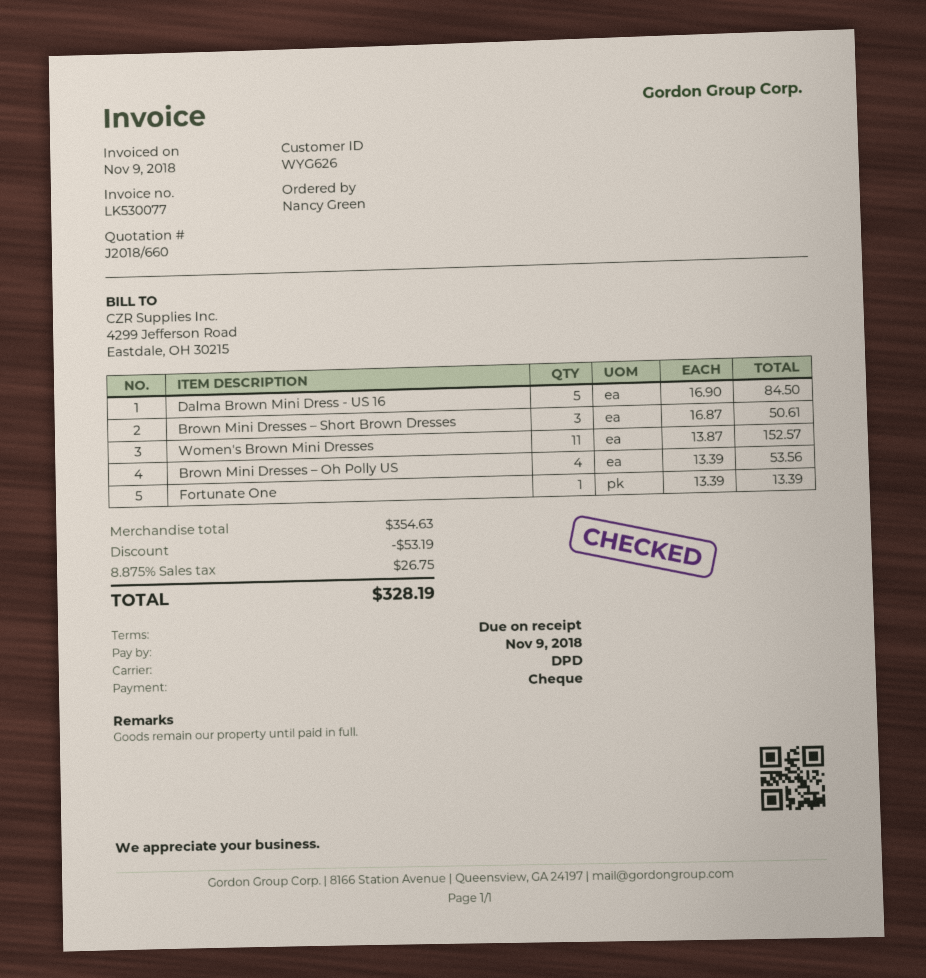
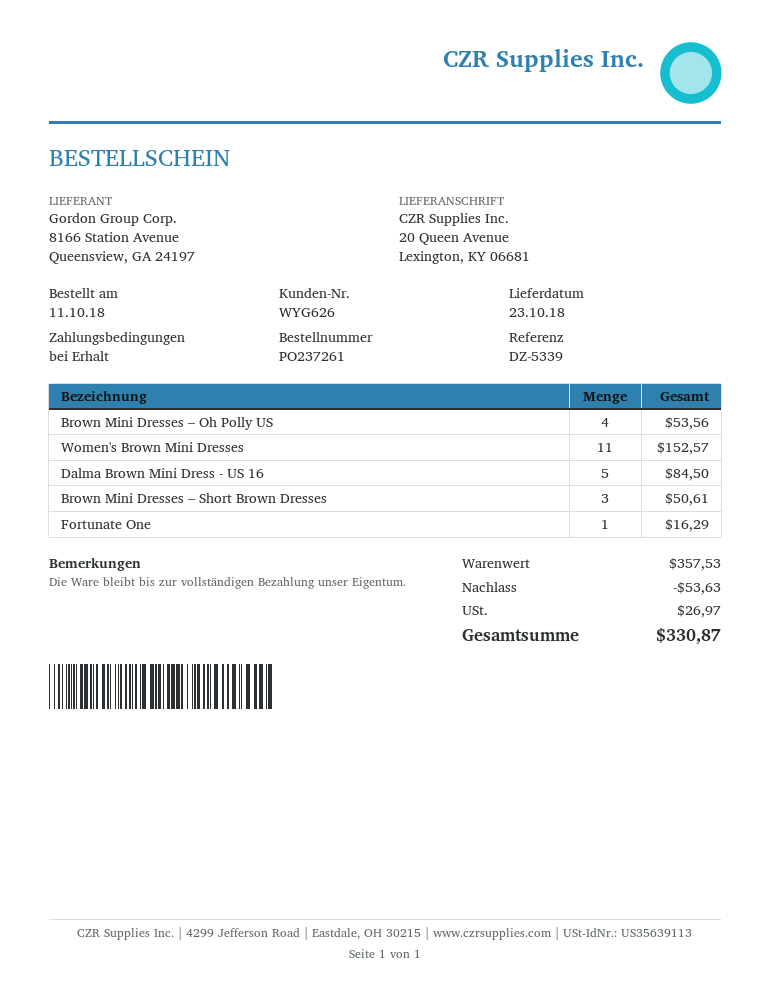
Fortunate One: 1 for 13.39 -> 1 for 16.29
subtotal: 354.63 -> 357.53
discount: 53.19 -> 53.63
tax: 26.75 -> 26.97
total: 328.19 -> 330.87

